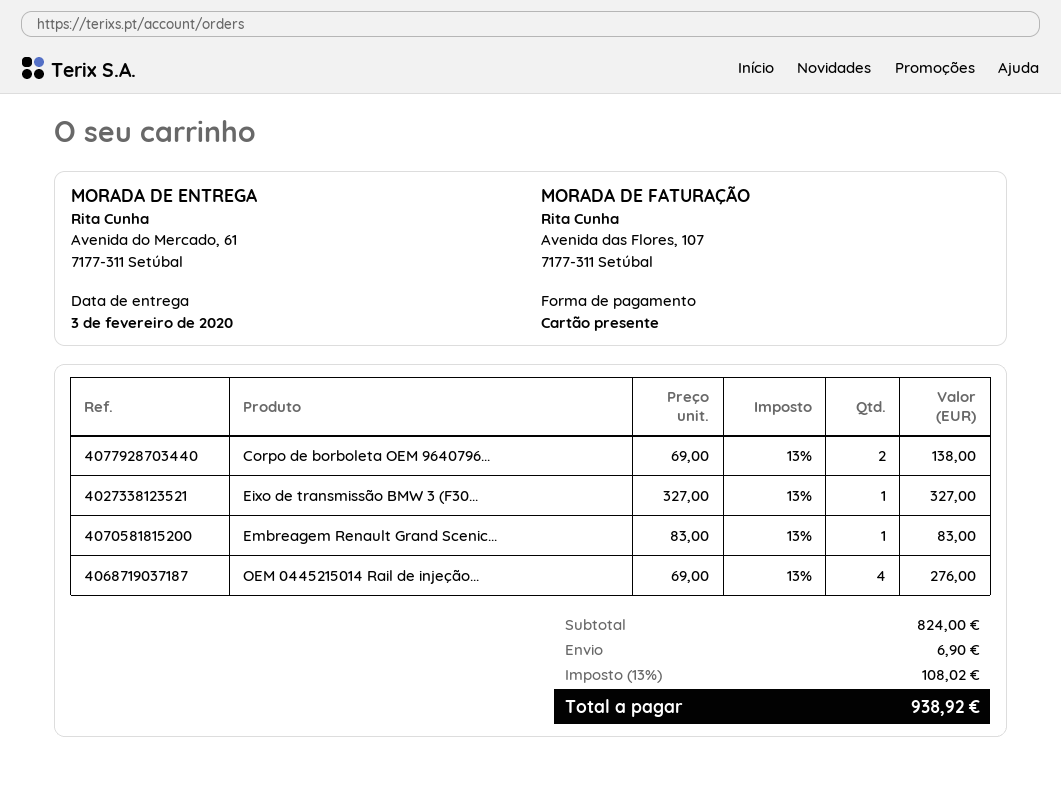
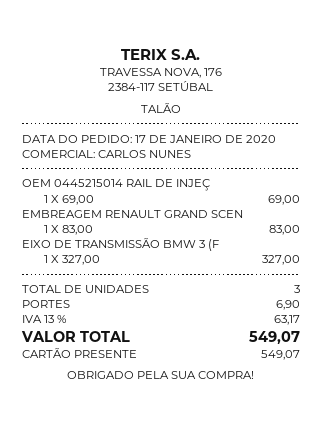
Corpo de borboleta OEM 9640796...: 2 x 69.00 = 138.00 -> none
OEM 0445215014 Rail de injeção...: 4 x 69.00 = 276.00 -> 1 x 69.00 = 69.00
tax: 13% = 108.02 -> 13% = 63.17
total: 938.92 -> 549.07

